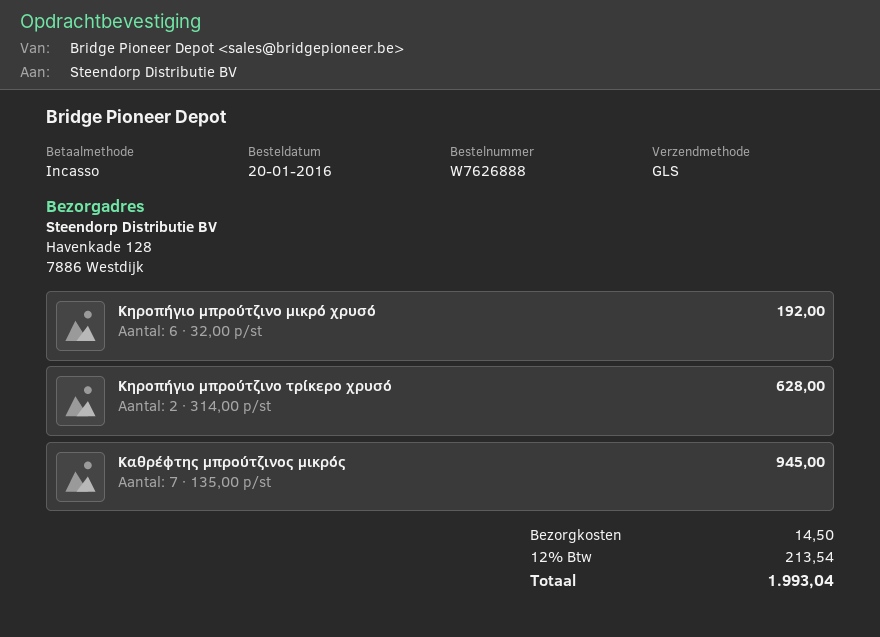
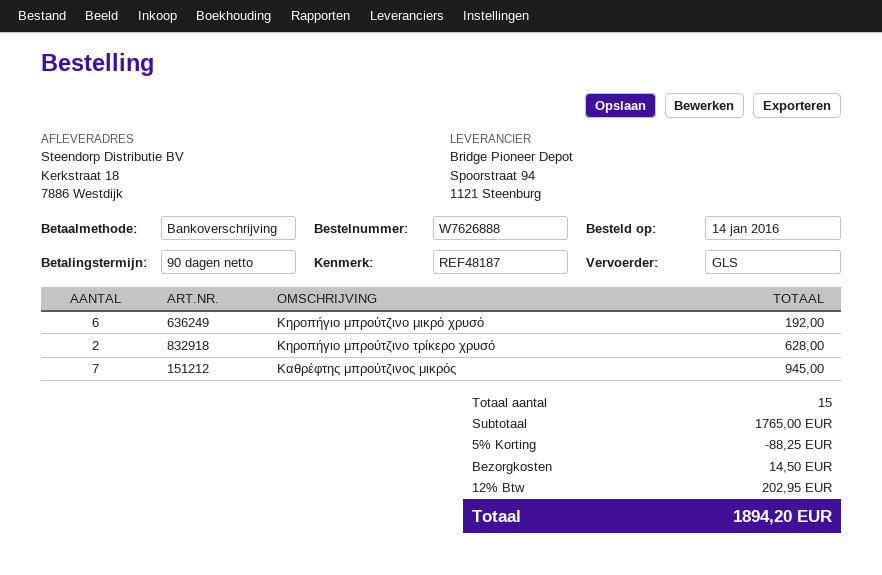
order date: 2016-01-20 -> 2016-01-14
payment method: direct debit -> bank transfer
ship to: Havenkade 128, 7886 Westdijk -> Kerkstraat 18, 7886 Westdijk
discount: none -> 5% = 88.25
tax: 12% = 213.54 -> 12% = 202.95
total: 1993.04 -> 1894.20

